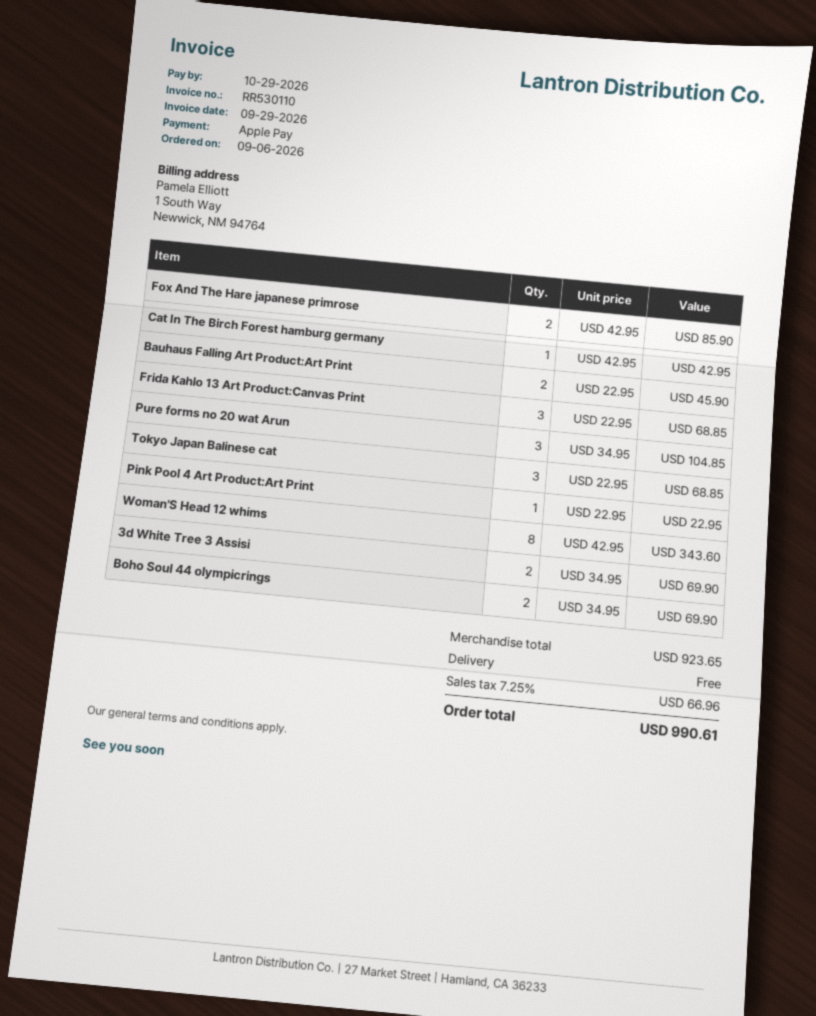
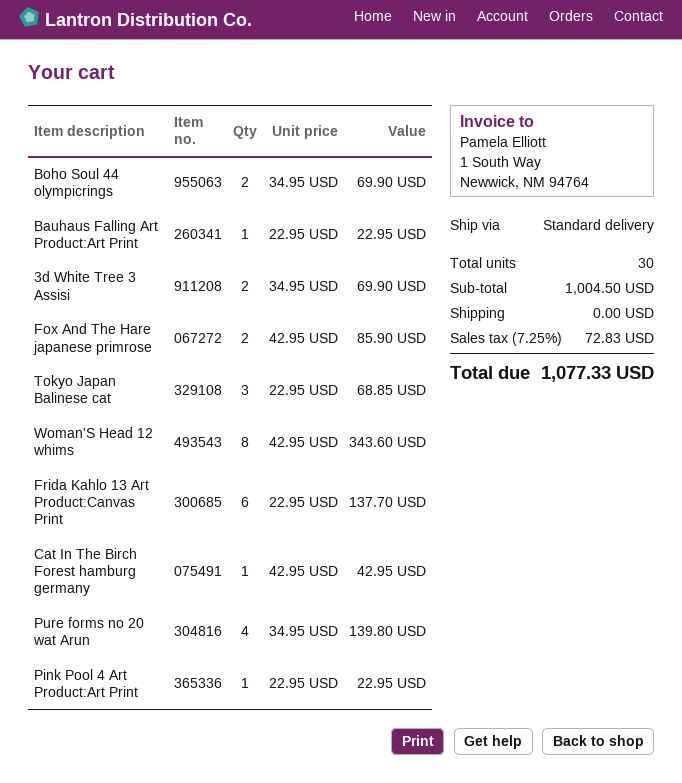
Bauhaus Falling Art Product:Art Print: 2 x 22.95 = 45.90 -> 1 x 22.95 = 22.95
Frida Kahlo 13 Art Product:Canvas Print: 3 x 22.95 = 68.85 -> 6 x 22.95 = 137.70
Pure forms no 20 wat Arun: 3 x 34.95 = 104.85 -> 4 x 34.95 = 139.80
subtotal: 923.65 -> 1004.50
tax: 7.25% = 66.96 -> 7.25% = 72.83
total: 990.61 -> 1077.33

